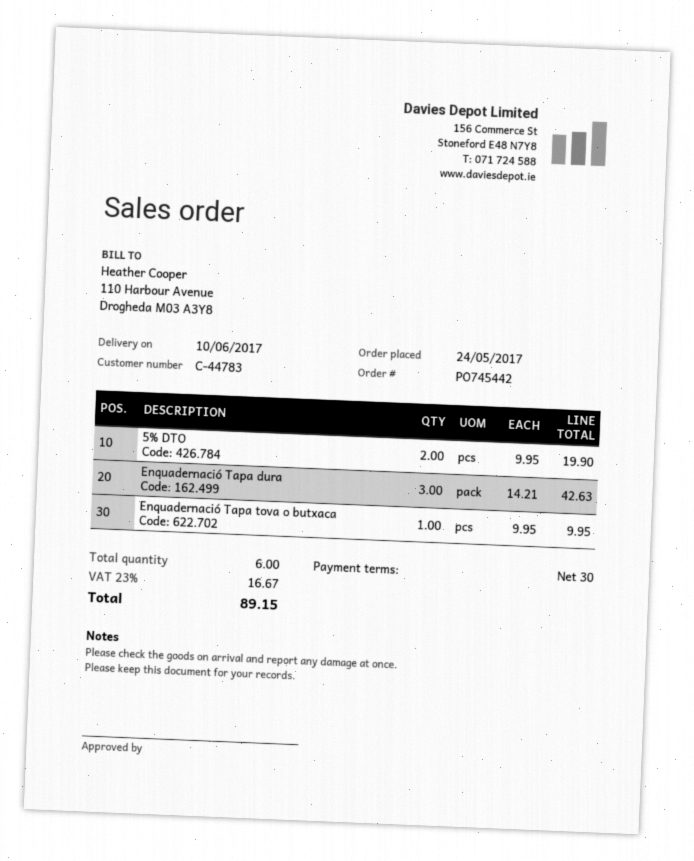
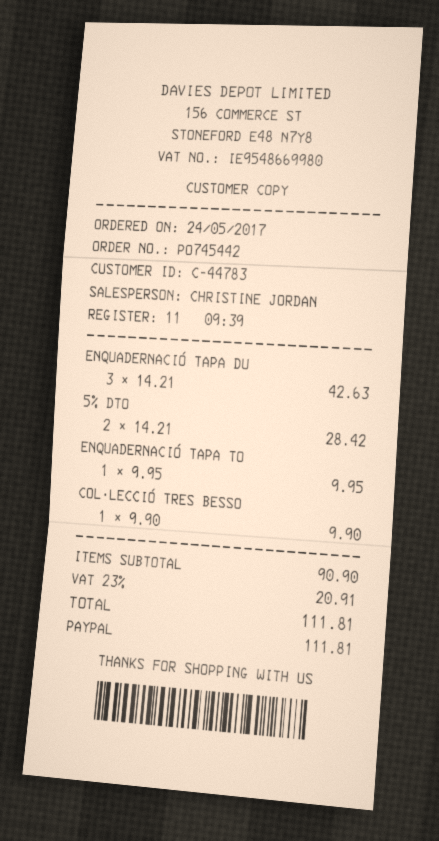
5% DTO: 2 x 9.95 = 19.90 -> 2 x 14.21 = 28.42
COL·LECCIÓ TRES BESSO: none -> 1 x 9.90 = 9.90
tax: 23% = 16.67 -> 23% = 20.91
total: 89.15 -> 111.81

